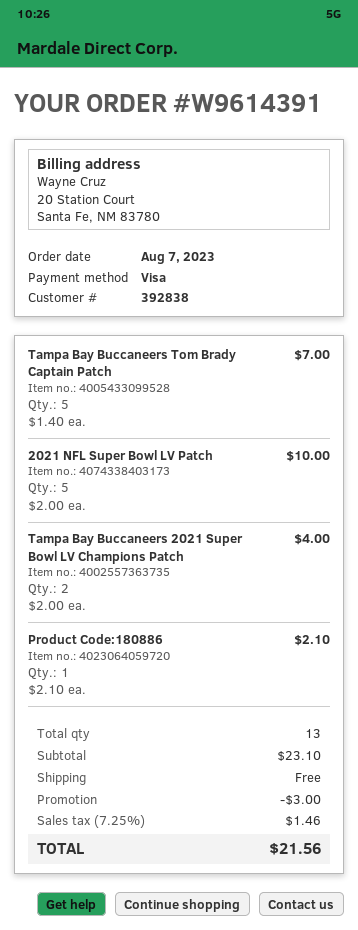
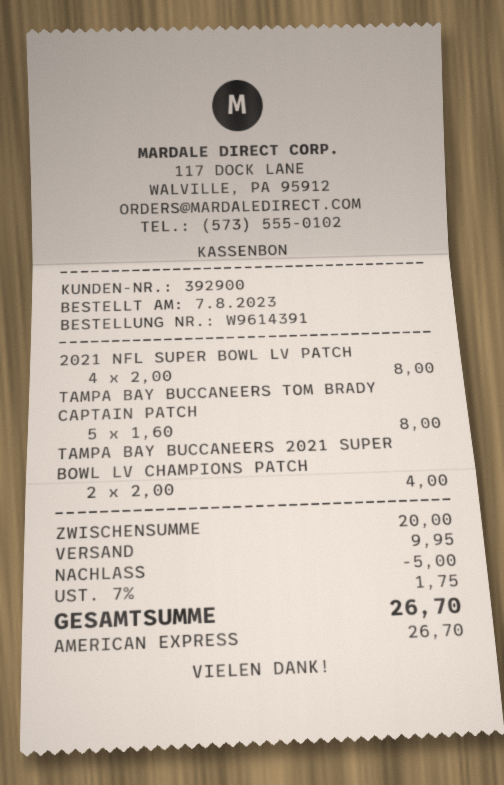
customer number: 392838 -> 392900
payment method: Visa -> American Express
Tampa Bay Buccaneers Tom Brady Captain Patch: 5 x 1.40 = 7.00 -> 5 x 1.60 = 8.00
2021 NFL Super Bowl LV Patch: 5 x 2.00 = 10.00 -> 4 x 2.00 = 8.00
Product Code:180886: 1 x 2.10 = 2.10 -> none
subtotal: 23.10 -> 20.00
discount: 3.00 -> 5.00
shipping: 0.00 -> 9.95
tax: 7.25% = 1.46 -> 7% = 1.75
total: 21.56 -> 26.70

